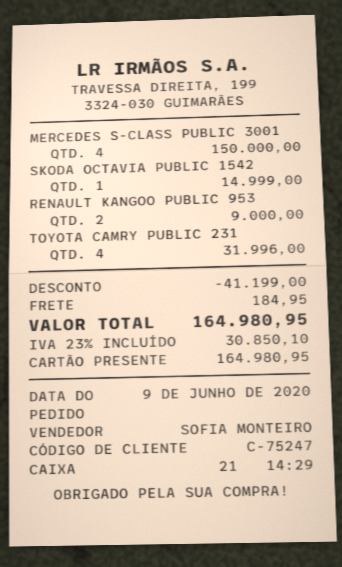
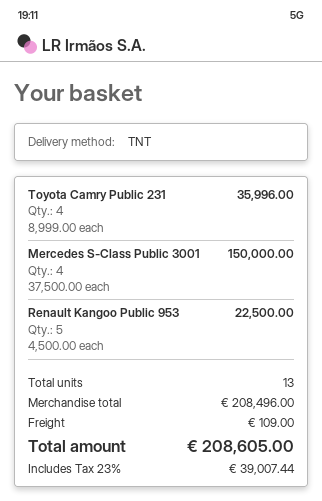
SKODA OCTAVIA PUBLIC 1542: 1 for 14999.00 -> none
RENAULT KANGOO PUBLIC 953: 2 for 9000.00 -> 5 for 22500.00
TOYOTA CAMRY PUBLIC 231: 4 for 31996.00 -> 4 for 35996.00
discount: 41199.00 -> none
shipping: 184.95 -> 109.00
tax: 23% = 30850.10 -> 23% = 39007.44
total: 164980.95 -> 208605.00

